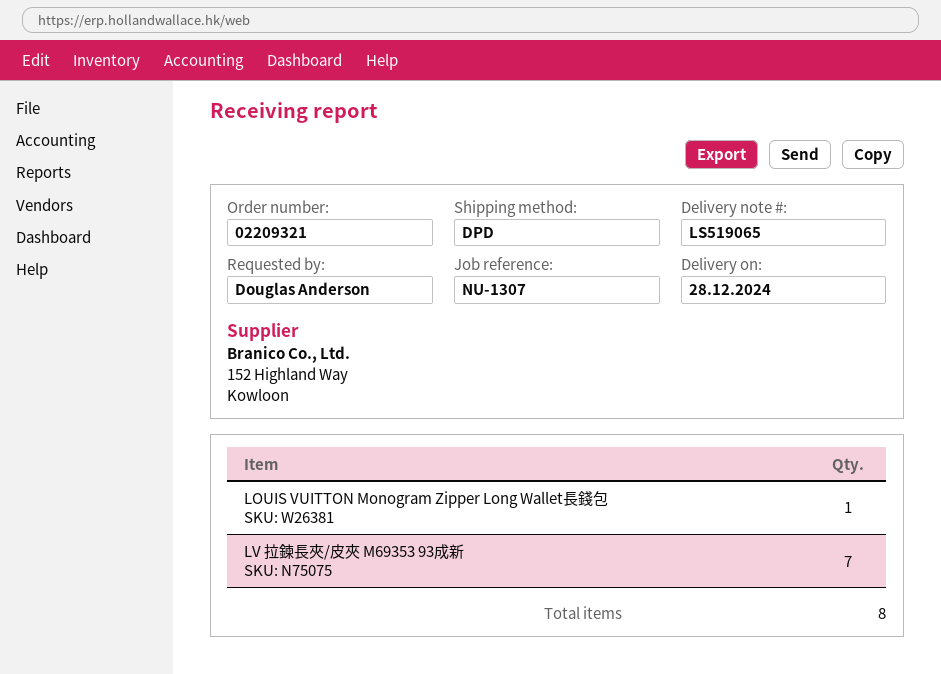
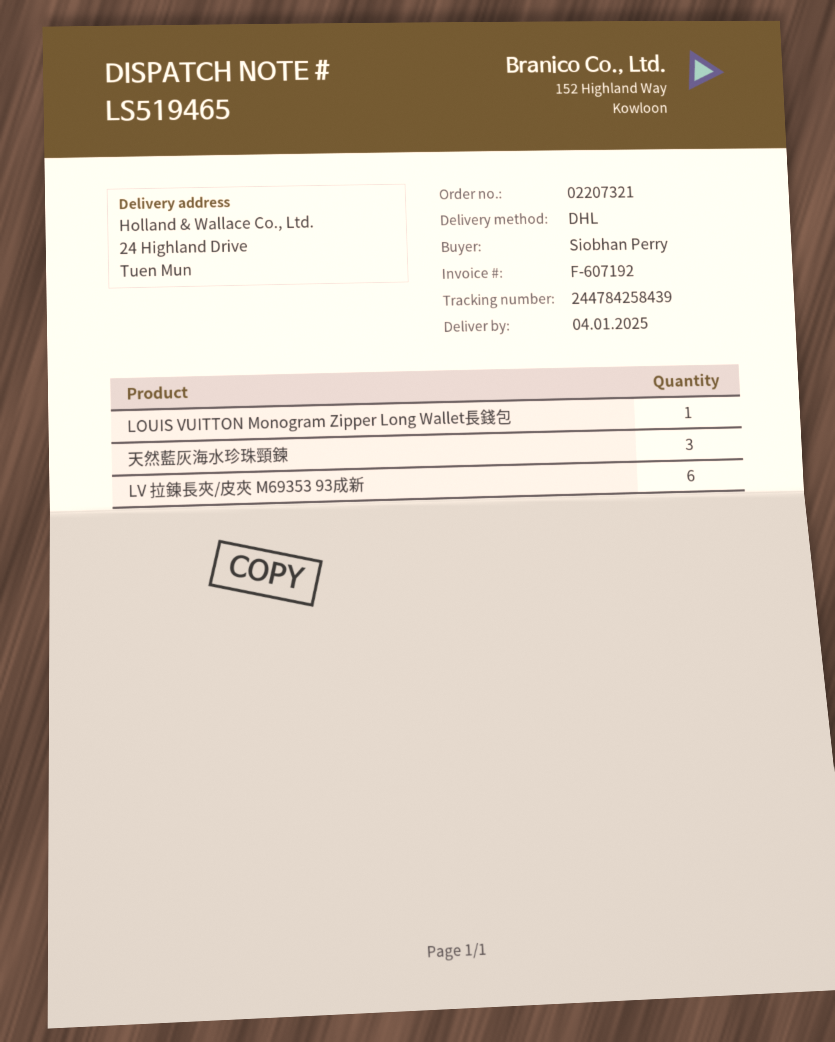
order number: 02209321 -> 02207321
delivery note number: LS519065 -> LS519465
delivery date: 2024-12-28 -> 2025-01-04
ordered by: Douglas Anderson -> Siobhan Perry
shipping method: DPD -> DHL
LV 拉鍊長夾/皮夾 M69353 93成新: 7 -> 6
天然藍灰海水珍珠頸鍊: none -> 3

